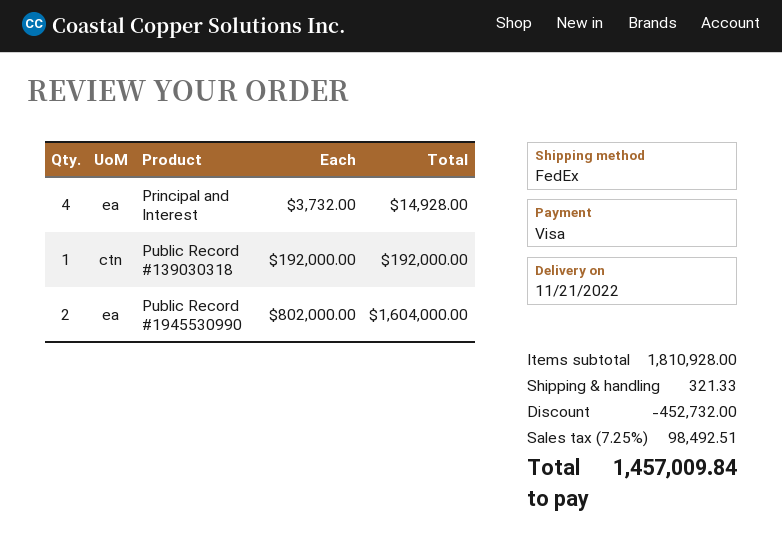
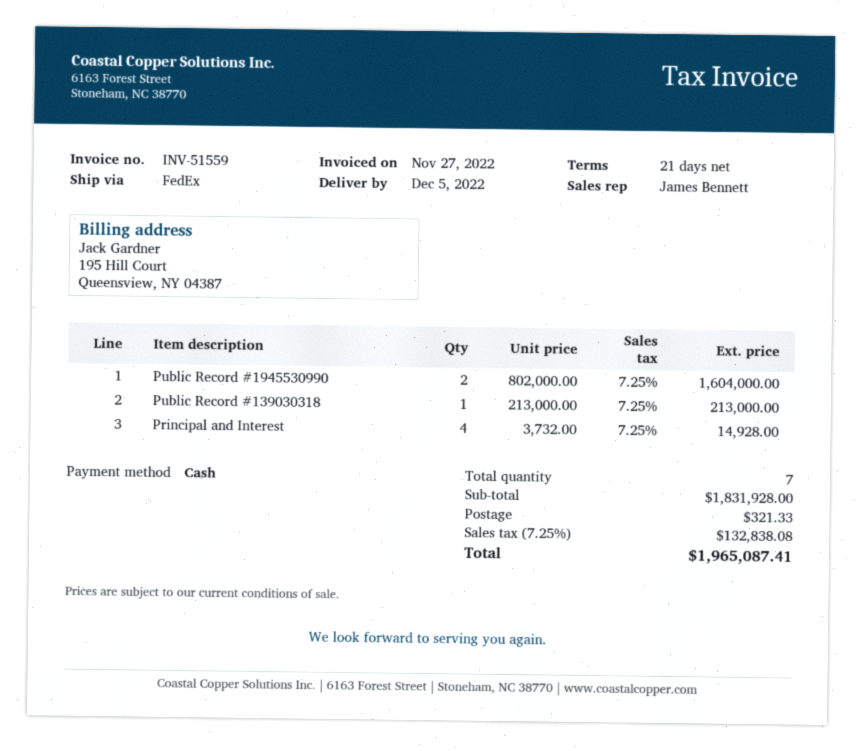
delivery date: 2022-11-21 -> 2022-12-05
payment method: Visa -> cash
Public Record #139030318: 1 x 192000.00 = 192000.00 -> 1 x 213000.00 = 213000.00
subtotal: 1810928.00 -> 1831928.00
discount: 452732.00 -> none
tax: 7.25% = 98492.51 -> 7.25% = 132838.08
total: 1457009.84 -> 1965087.41

